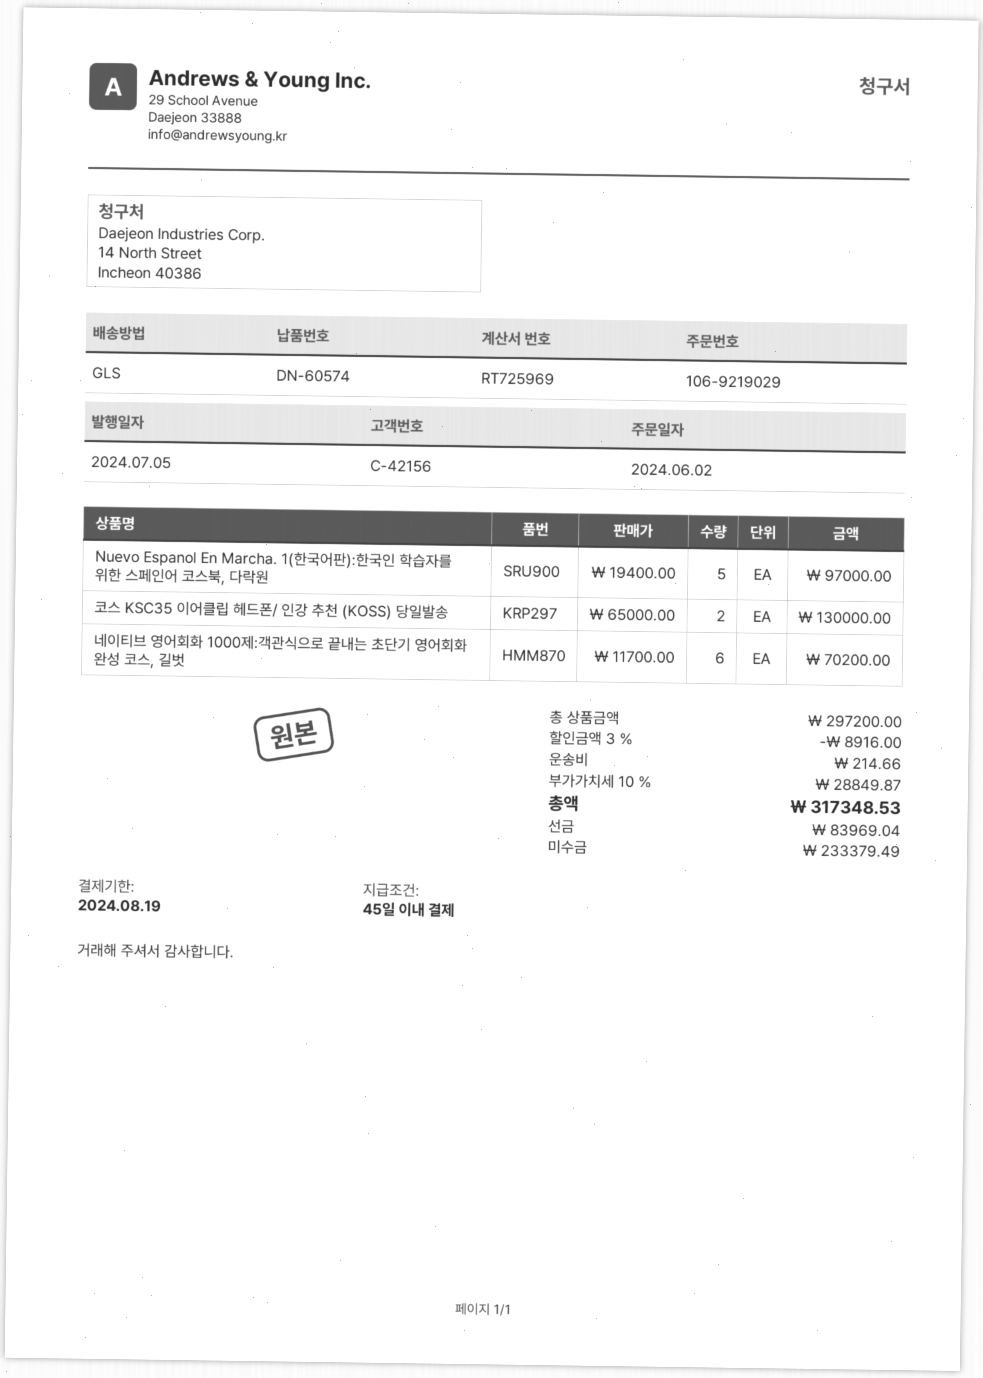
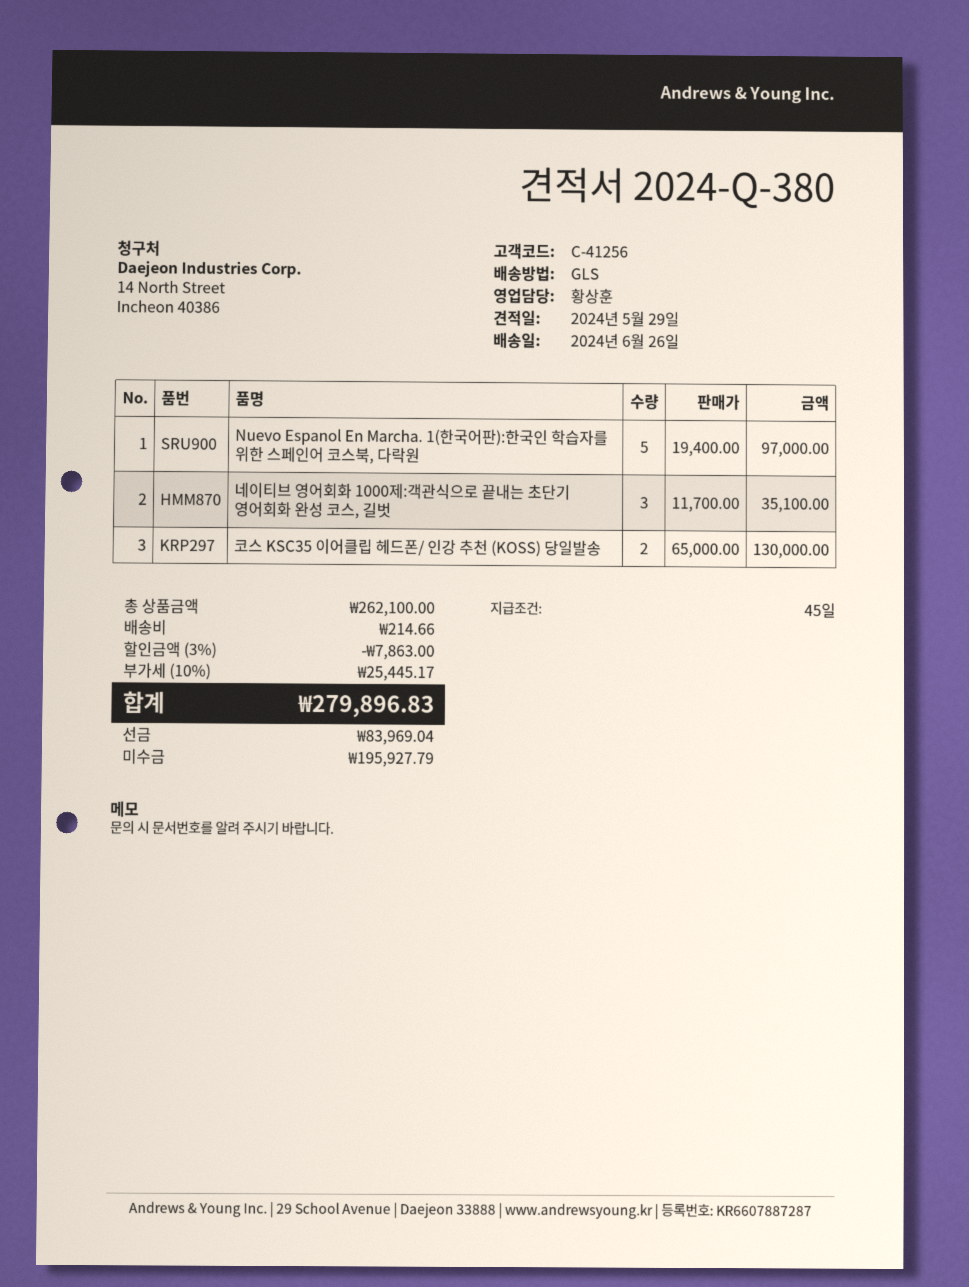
customer number: C-42156 -> C-41256
네이티브 영어회화 1000제:객관식으로 끝내는 초단기 영어회화 완성 코스, 길벗: 6 x 11700.00 = 70200.00 -> 3 x 11700.00 = 35100.00
subtotal: 297200.00 -> 262100.00
discount: 3% = 8916.00 -> 3% = 7863.00
tax: 10% = 28849.87 -> 10% = 25445.17
total: 317348.53 -> 279896.83
balance: 233379.49 -> 195927.79

